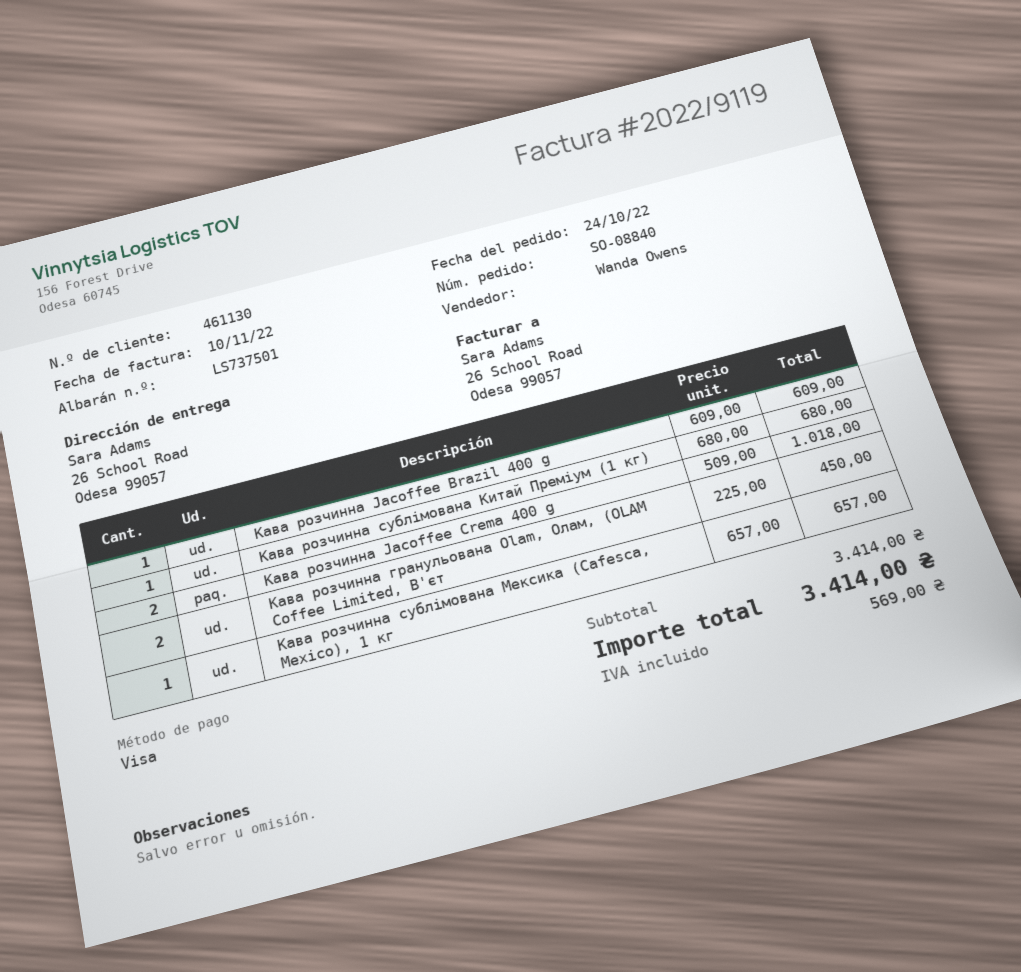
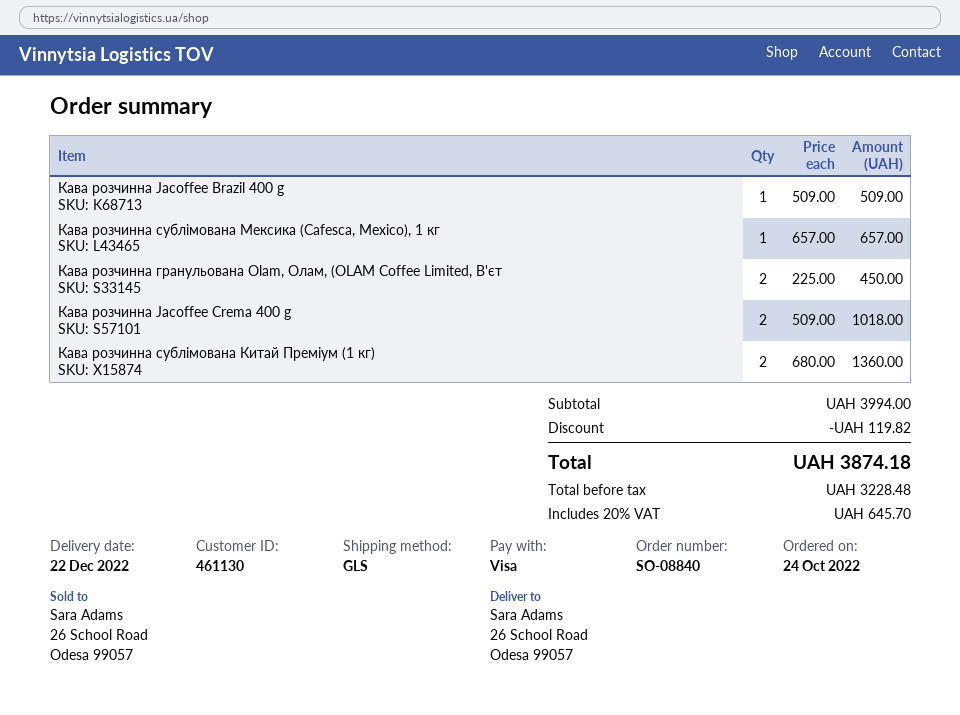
Кава розчинна Jacoffee Brazil 400 g: 1 x 609.00 = 609.00 -> 1 x 509.00 = 509.00
Кава розчинна сублімована Китай Преміум (1 кг): 1 x 680.00 = 680.00 -> 2 x 680.00 = 1360.00
subtotal: 3414.00 -> 3994.00
discount: none -> 119.82
tax: 569.00 -> 645.70
total: 3414.00 -> 3874.18

